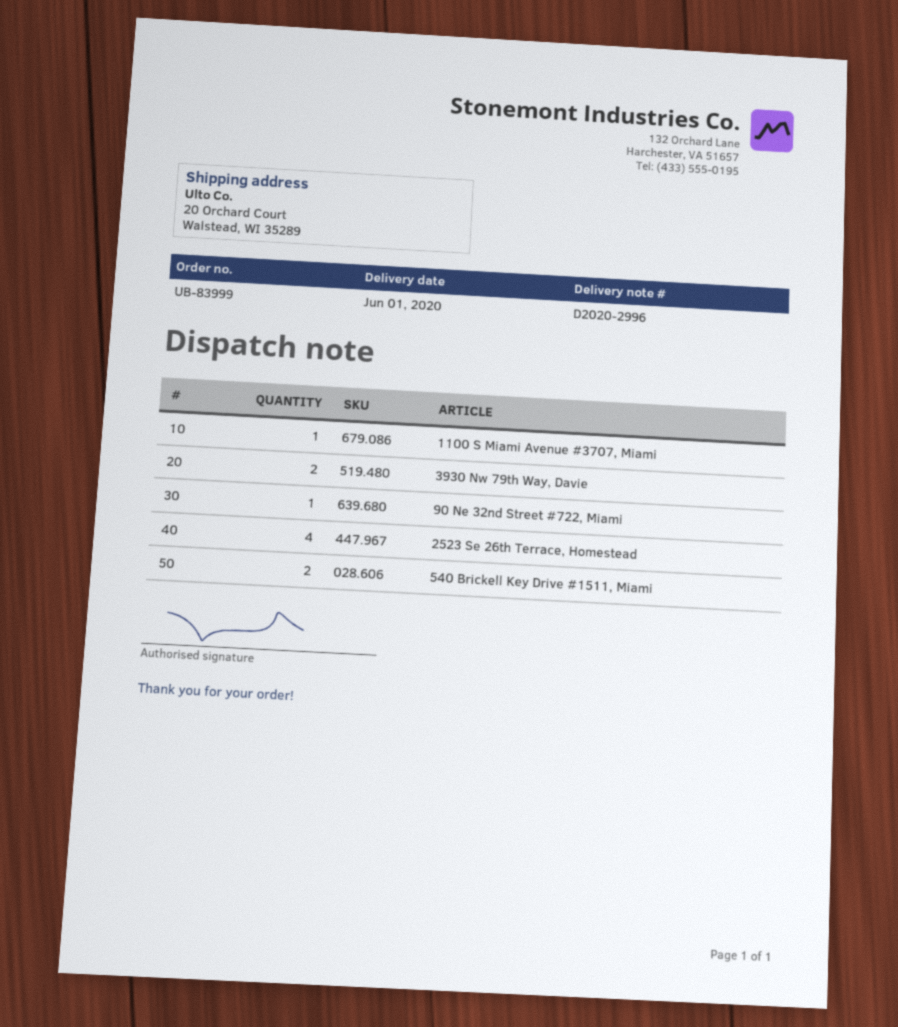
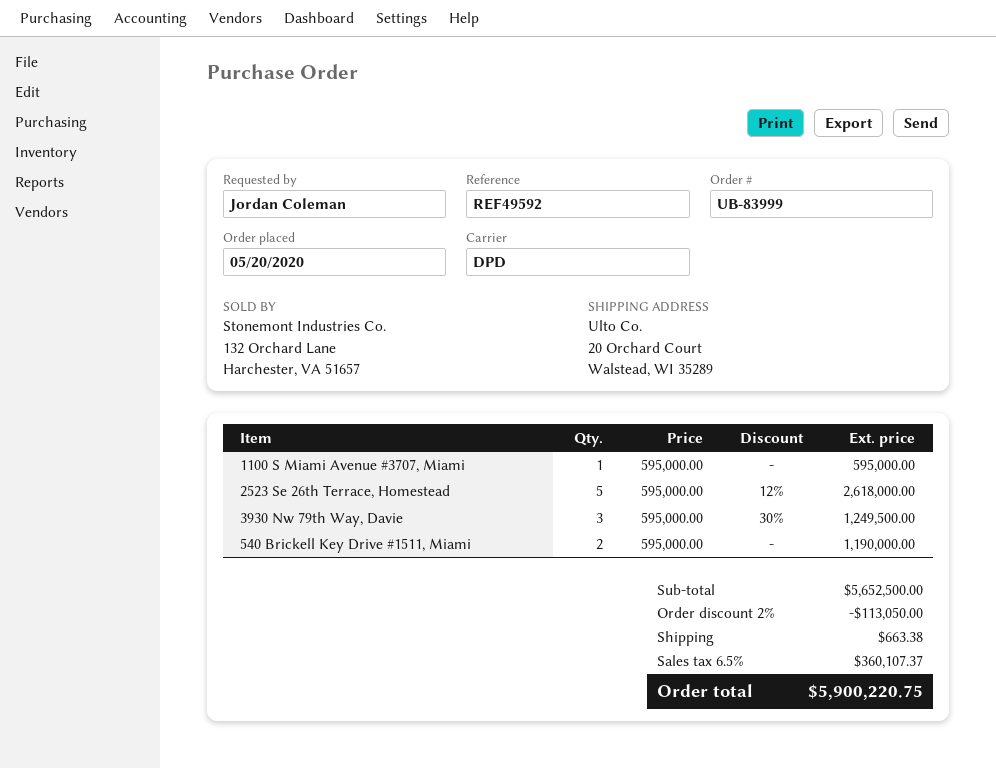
3930 Nw 79th Way, Davie: 2 -> 3
90 Ne 32nd Street #722, Miami: 1 -> none
2523 Se 26th Terrace, Homestead: 4 -> 5

